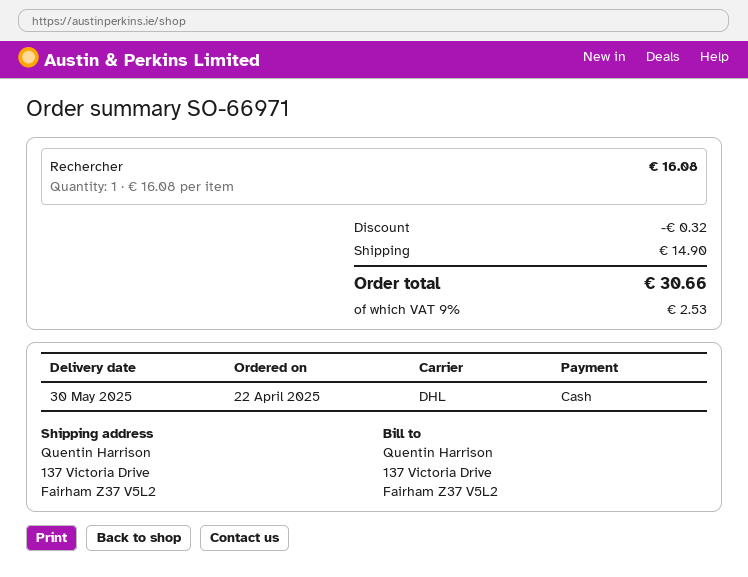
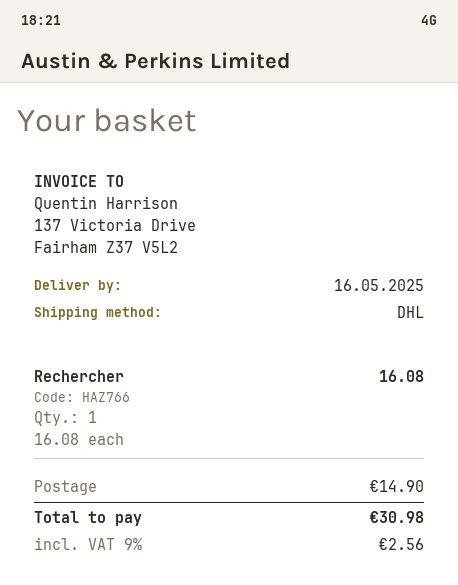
delivery date: 2025-05-30 -> 2025-05-16
discount: 0.32 -> none
tax: 9% = 2.53 -> 9% = 2.56
total: 30.66 -> 30.98

